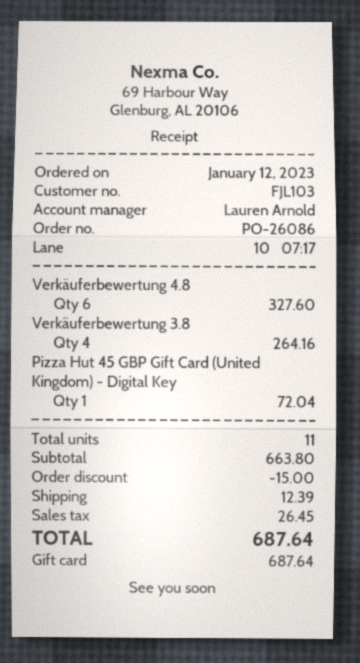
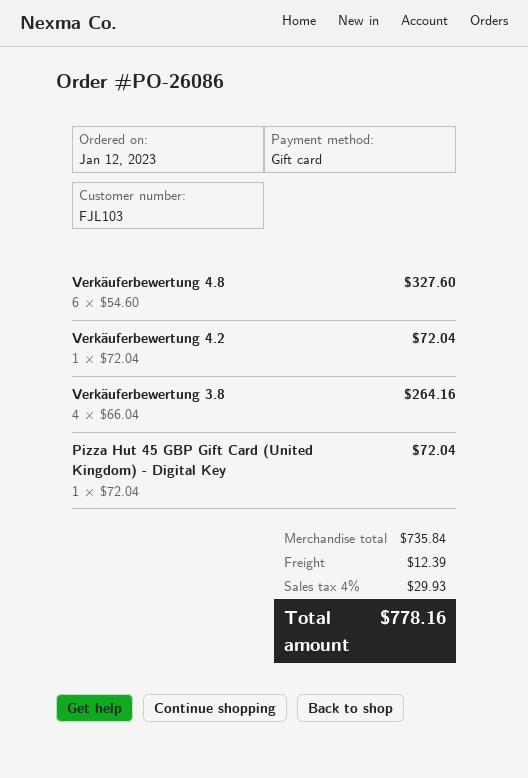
Verkäuferbewertung 4.2: none -> 1 for 72.04
subtotal: 663.80 -> 735.84
discount: 15.00 -> none
tax: 26.45 -> 29.93
total: 687.64 -> 778.16

